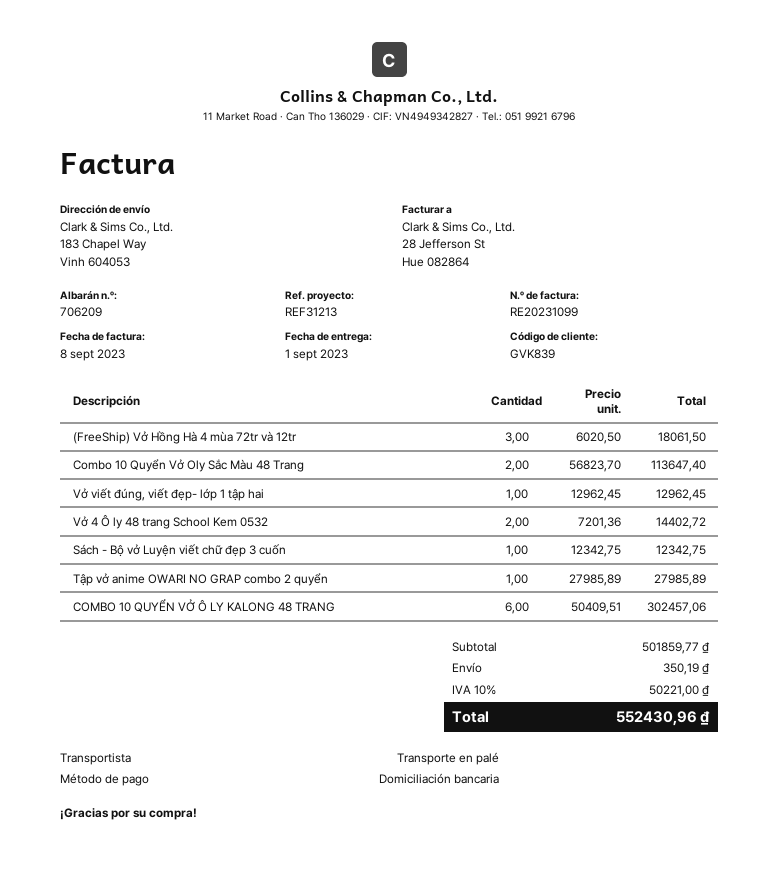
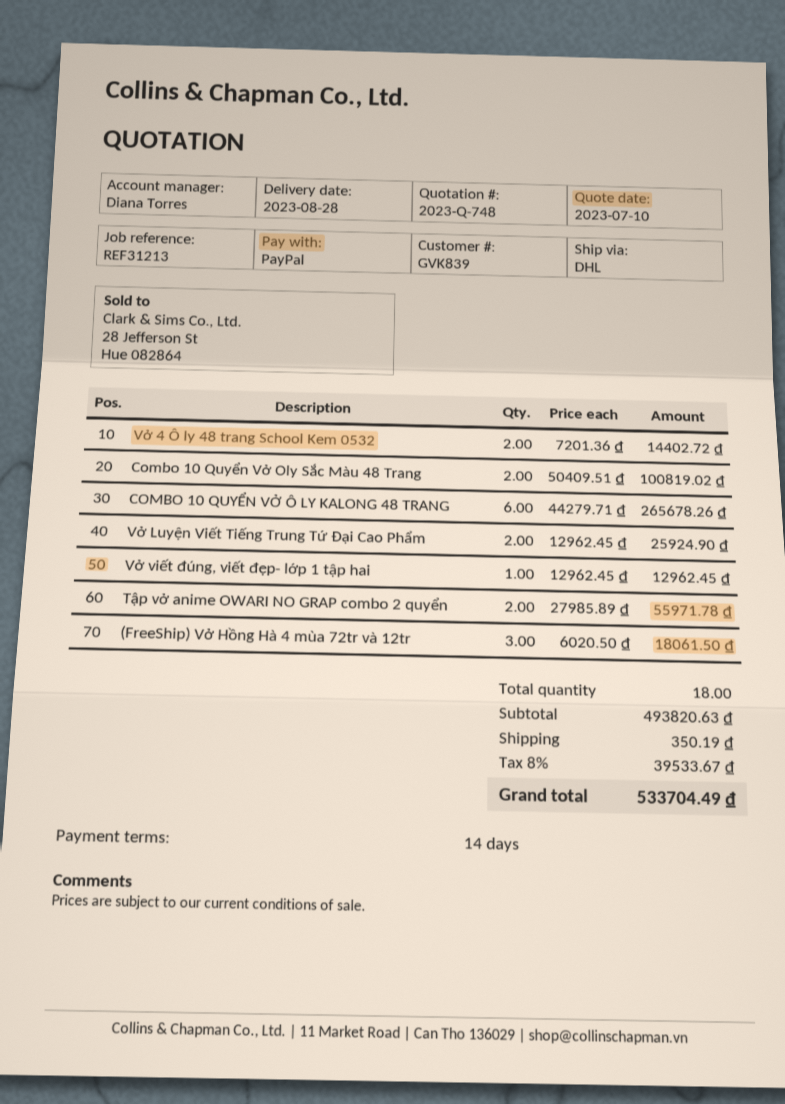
delivery date: 2023-09-01 -> 2023-08-28
payment method: direct debit -> PayPal
shipping method: pallet freight -> DHL
Combo 10 Quyển Vở Oly Sắc Màu 48 Trang: 2 x 56823.70 = 113647.40 -> 2 x 50409.51 = 100819.02
Sách - Bộ vở Luyện viết chữ đẹp 3 cuốn: 1 x 12342.75 = 12342.75 -> none
Tập vở anime OWARI NO GRAP combo 2 quyển: 1 x 27985.89 = 27985.89 -> 2 x 27985.89 = 55971.78
COMBO 10 QUYỂN VỞ Ô LY KALONG 48 TRANG: 6 x 50409.51 = 302457.06 -> 6 x 44279.71 = 265678.26
Vở Luyện Viết Tiếng Trung Tứ Đại Cao Phẩm: none -> 2 x 12962.45 = 25924.90
subtotal: 501859.77 -> 493820.63
tax: 10% = 50221.00 -> 8% = 39533.67
total: 552430.96 -> 533704.49

